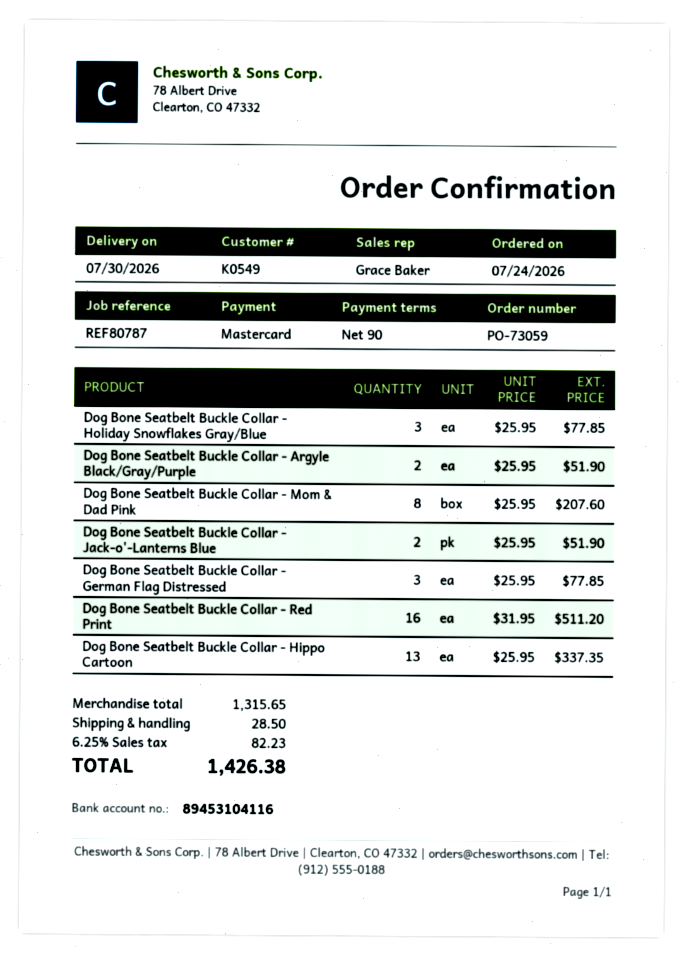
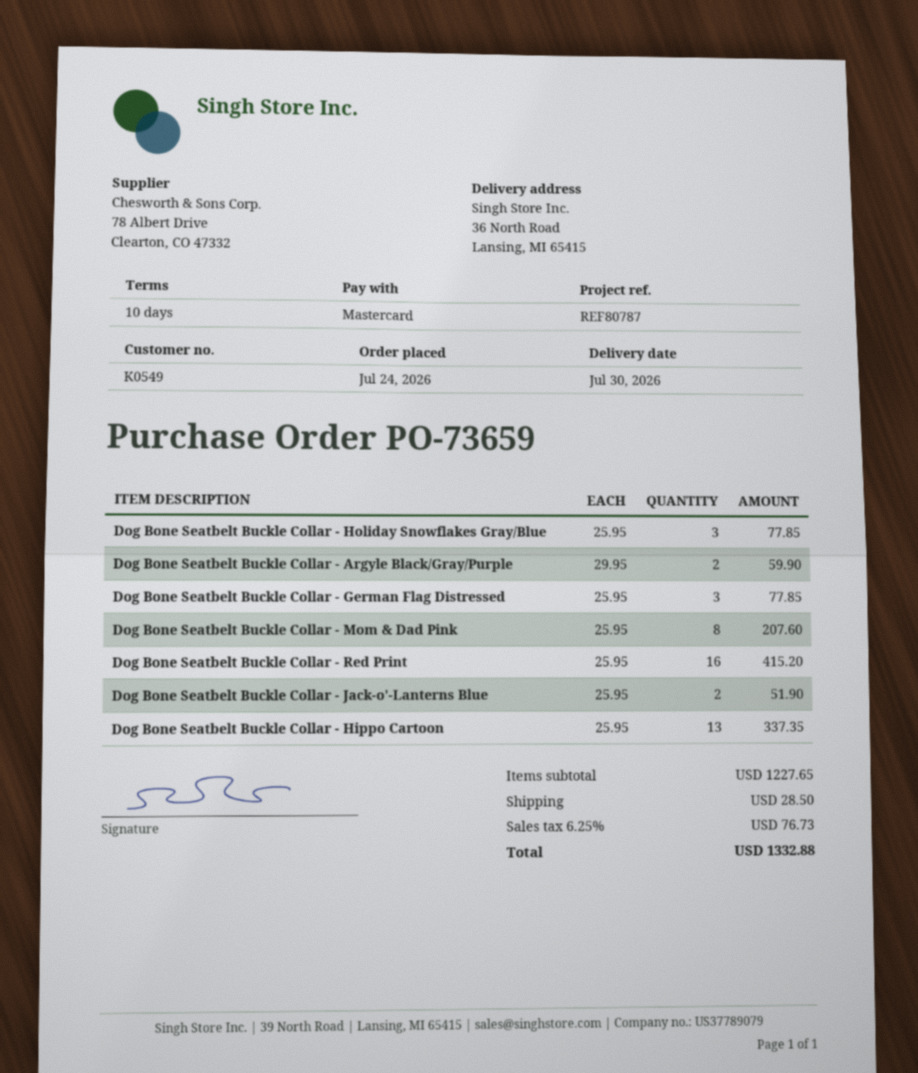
order number: PO-73059 -> PO-73659
payment terms: 90 days -> 10 days
Dog Bone Seatbelt Buckle Collar - Argyle Black/Gray/Purple: 2 x 25.95 = 51.90 -> 2 x 29.95 = 59.90
Dog Bone Seatbelt Buckle Collar - Red Print: 16 x 31.95 = 511.20 -> 16 x 25.95 = 415.20
subtotal: 1315.65 -> 1227.65
tax: 6.25% = 82.23 -> 6.25% = 76.73
total: 1426.38 -> 1332.88

